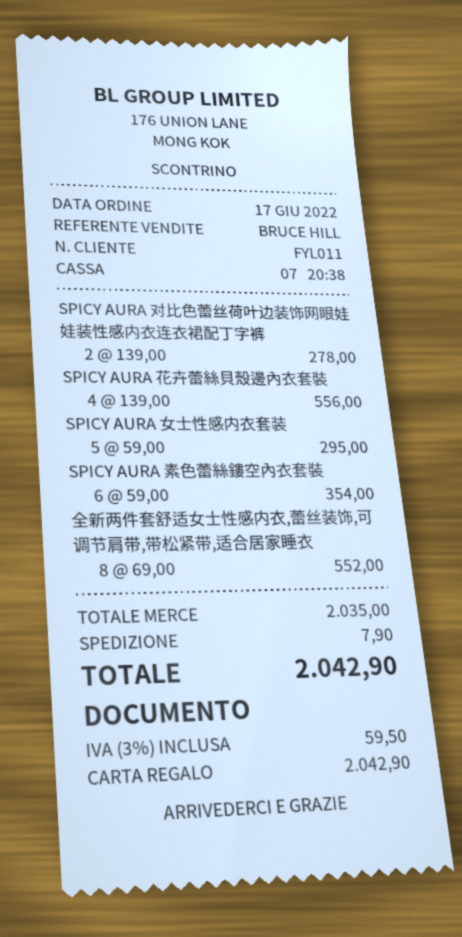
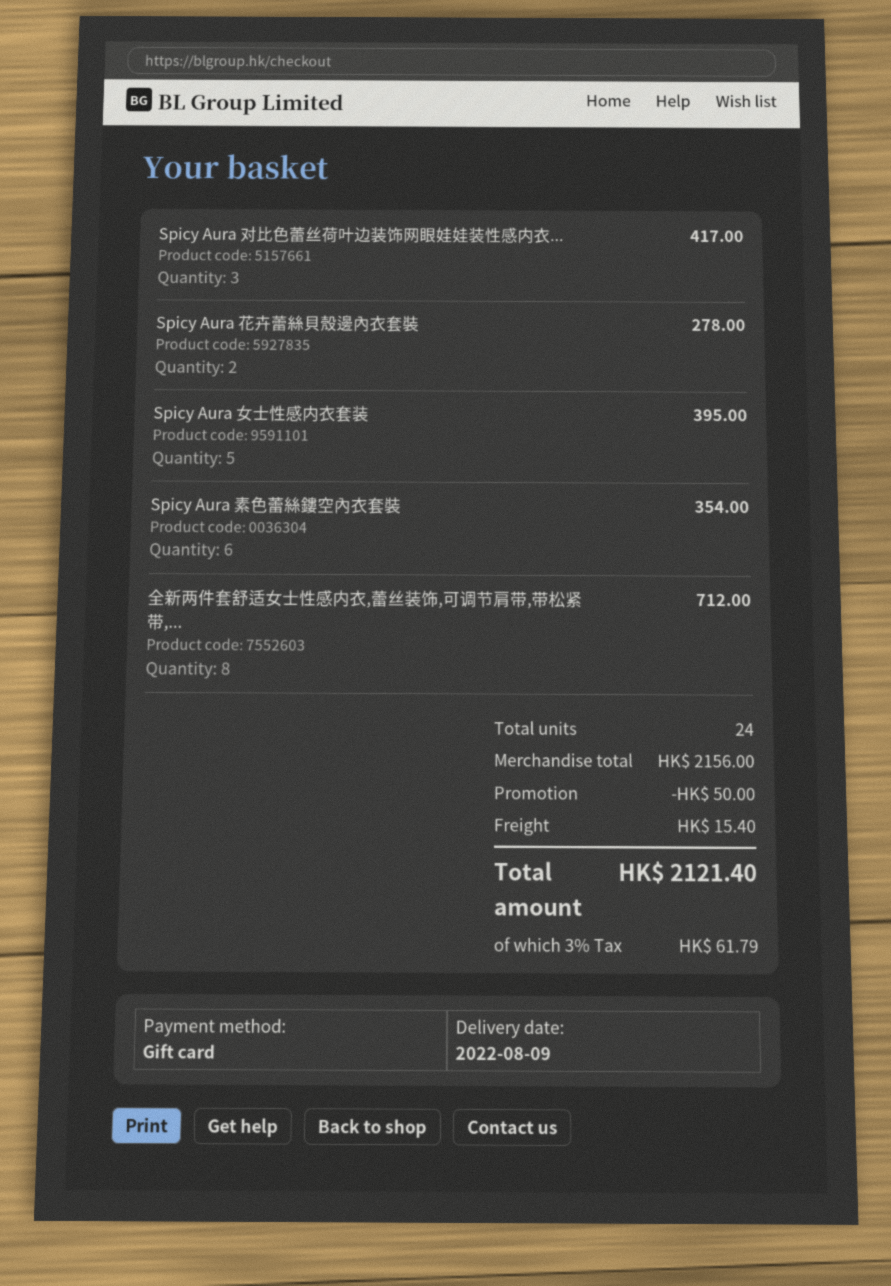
SPICY AURA 对比色蕾丝荷叶边装饰网眼娃娃装性感内衣连衣裙配丁字裤: 2 for 278.00 -> 3 for 417.00
SPICY AURA 花卉蕾絲貝殼邊內衣套裝: 4 for 556.00 -> 2 for 278.00
SPICY AURA 女士性感内衣套装: 5 for 295.00 -> 5 for 395.00
全新两件套舒适女士性感内衣,蕾丝装饰,可调节肩带,带松紧带,适合居家睡衣: 8 for 552.00 -> 8 for 712.00
subtotal: 2035.00 -> 2156.00
discount: none -> 50.00
shipping: 7.90 -> 15.40
tax: 3% = 59.50 -> 3% = 61.79
total: 2042.90 -> 2121.40

